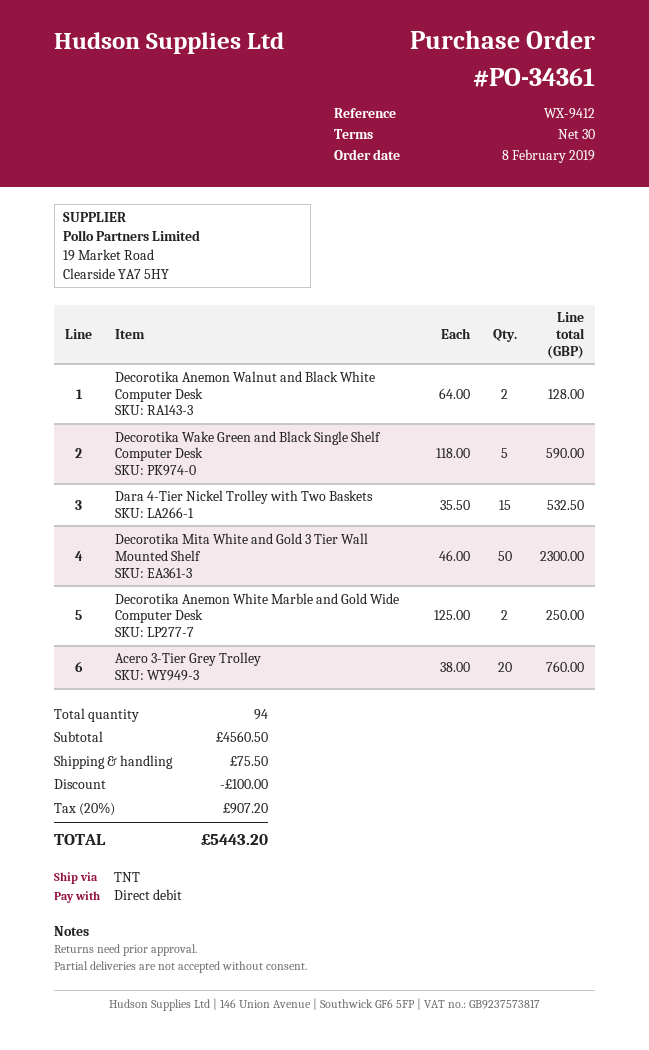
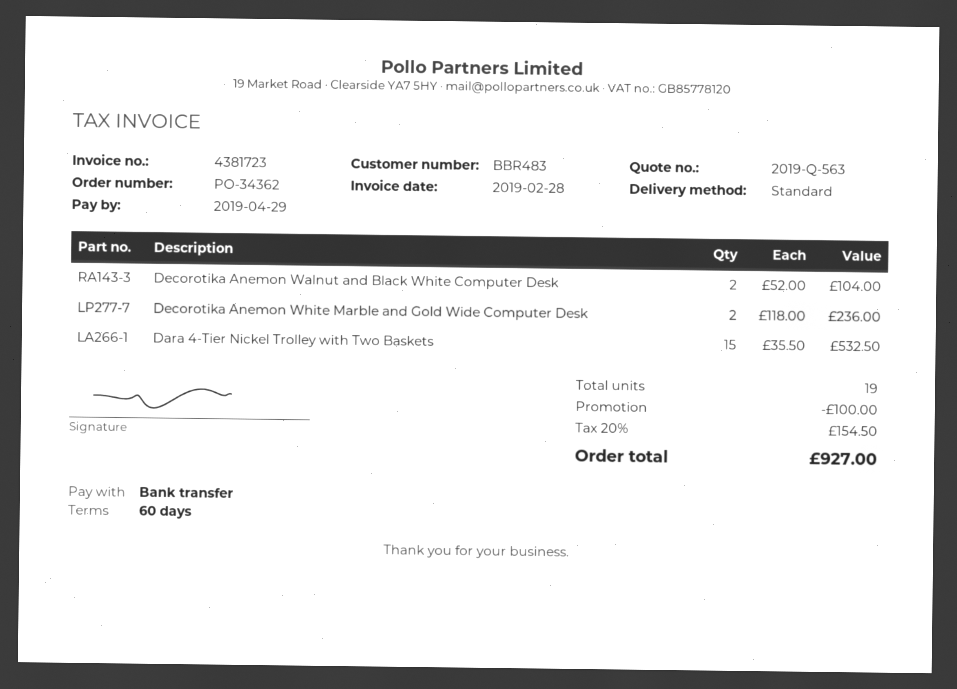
order number: PO-34361 -> PO-34362
payment terms: 30 days -> 60 days
payment method: direct debit -> bank transfer
shipping method: TNT -> standard
Decorotika Anemon Walnut and Black White Computer Desk: 2 x 64.00 = 128.00 -> 2 x 52.00 = 104.00
Decorotika Wake Green and Black Single Shelf Computer Desk: 5 x 118.00 = 590.00 -> none
Decorotika Mita White and Gold 3 Tier Wall Mounted Shelf: 50 x 46.00 = 2300.00 -> none
Decorotika Anemon White Marble and Gold Wide Computer Desk: 2 x 125.00 = 250.00 -> 2 x 118.00 = 236.00
Acero 3-Tier Grey Trolley: 20 x 38.00 = 760.00 -> none
total quantity: 94 -> 19
shipping: 75.50 -> none
tax: 20% = 907.20 -> 20% = 154.50
total: 5443.20 -> 927.00

